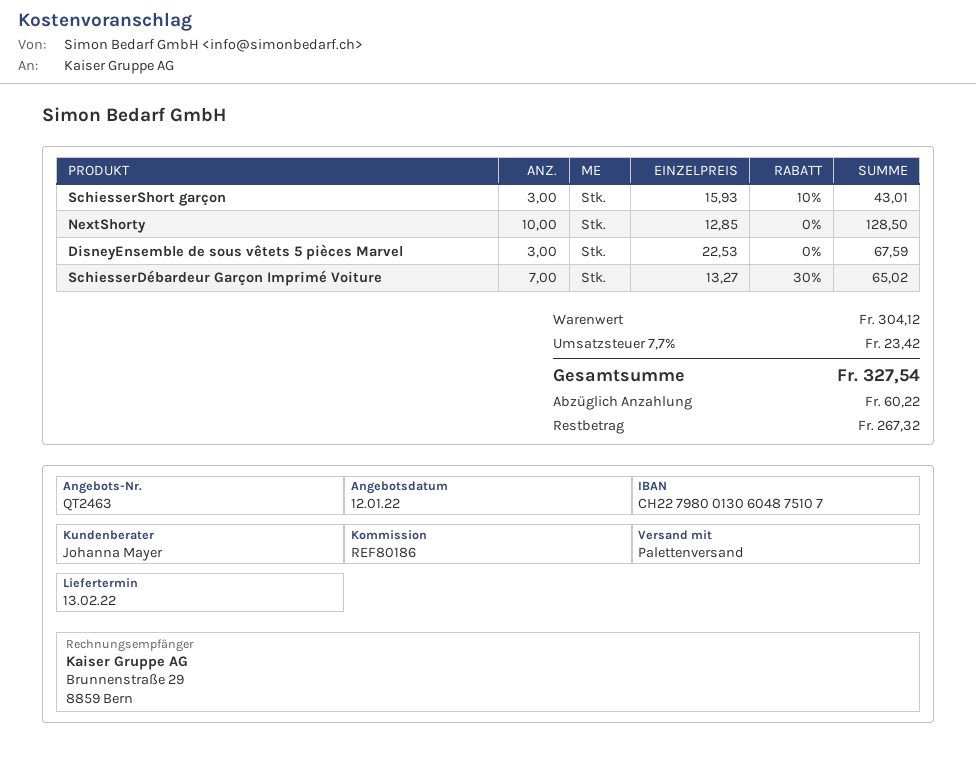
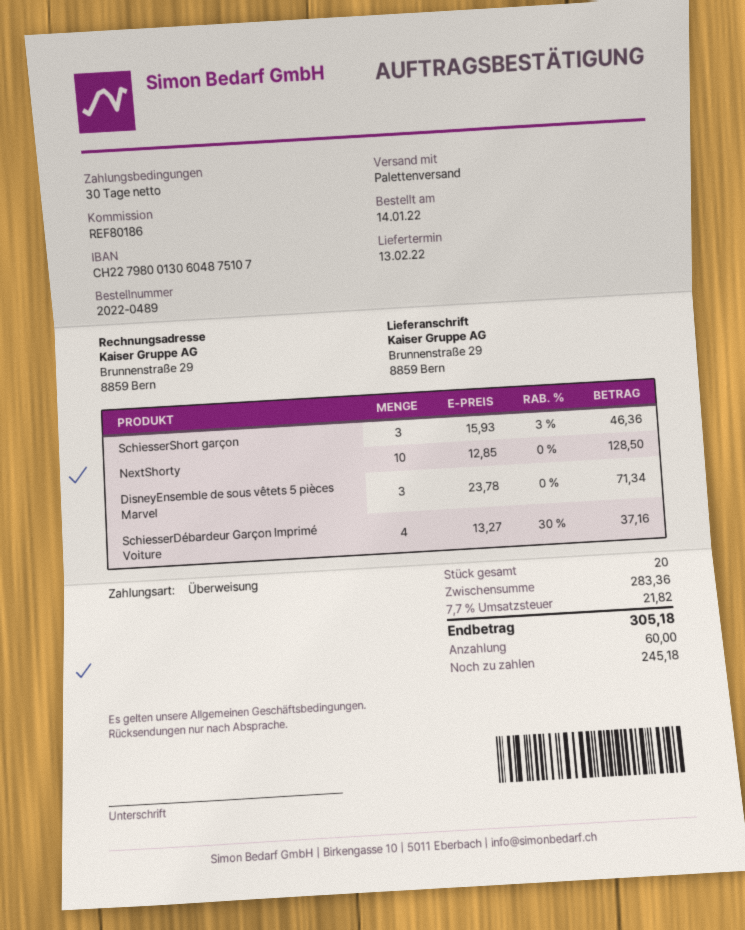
SchiesserShort garçon: 3 x 15.93 - 10% = 43.01 -> 3 x 15.93 - 3% = 46.36
DisneyEnsemble de sous vêtets 5 pièces Marvel: 3 x 22.53 = 67.59 -> 3 x 23.78 = 71.34
SchiesserDébardeur Garçon Imprimé Voiture: 7 x 13.27 - 30% = 65.02 -> 4 x 13.27 - 30% = 37.16
subtotal: 304.12 -> 283.36
tax: 7.7% = 23.42 -> 7.7% = 21.82
total: 327.54 -> 305.18
deposit: 60.22 -> 60.00
balance: 267.32 -> 245.18

